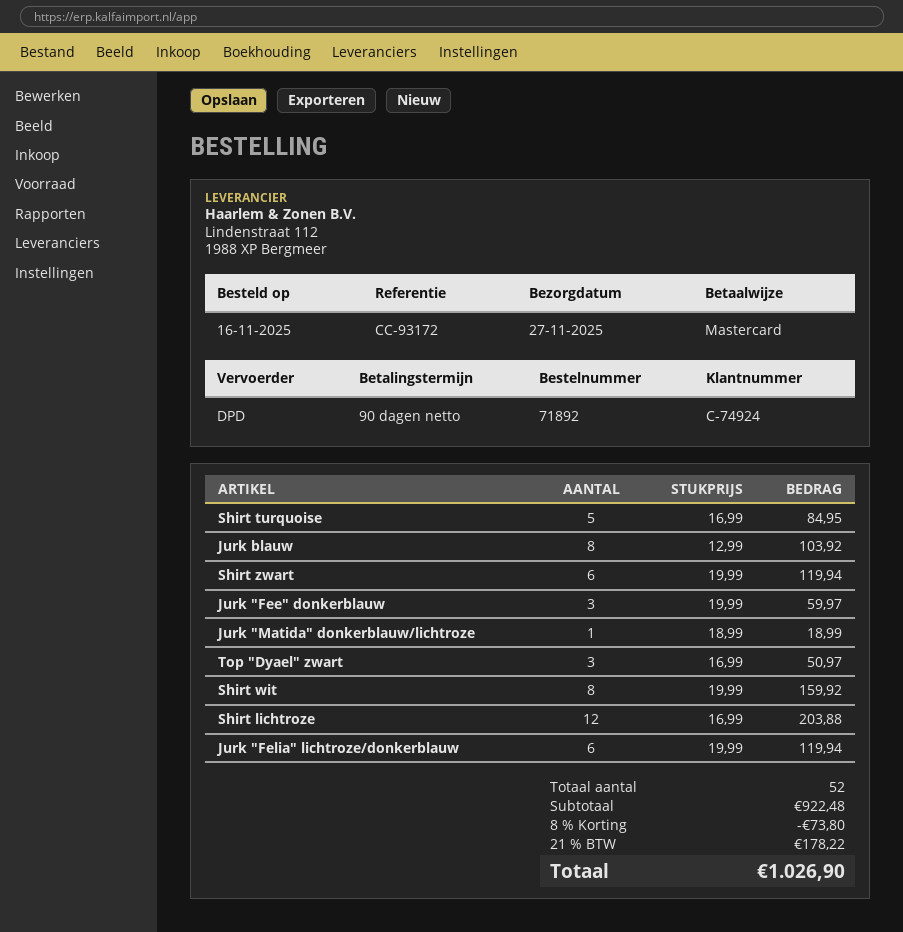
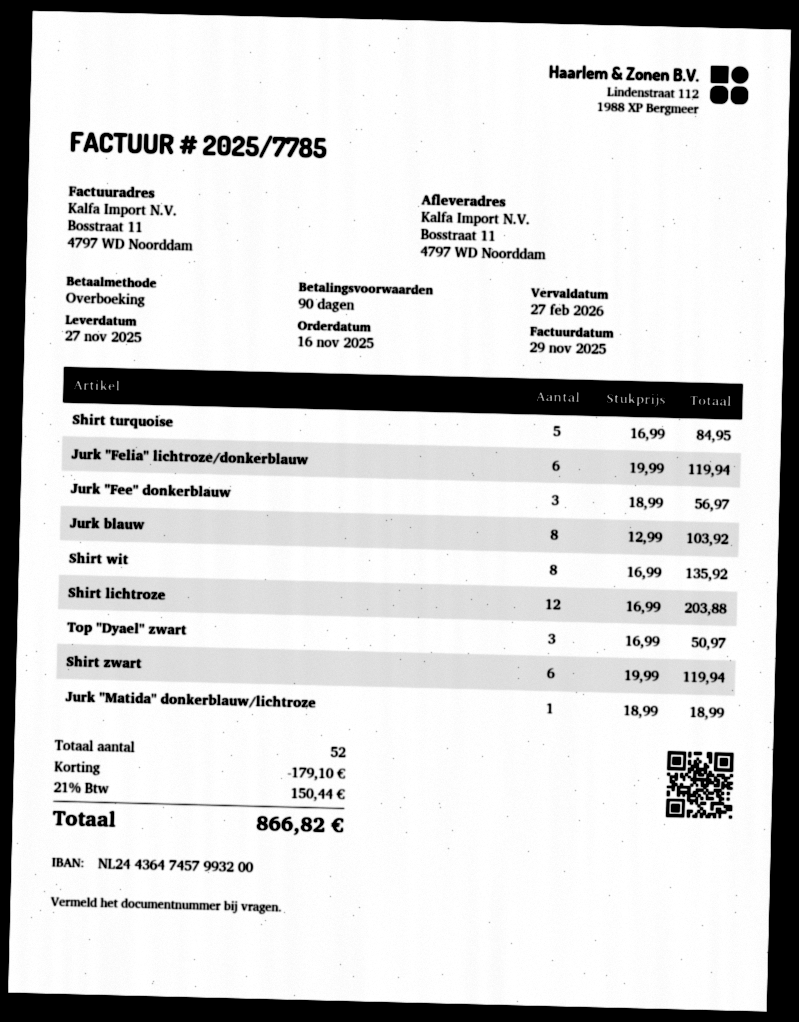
payment method: Mastercard -> bank transfer
Jurk "Fee" donkerblauw: 3 x 19.99 = 59.97 -> 3 x 18.99 = 56.97
Shirt wit: 8 x 19.99 = 159.92 -> 8 x 16.99 = 135.92
discount: 73.80 -> 179.10
tax: 21% = 178.22 -> 21% = 150.44
total: 1026.90 -> 866.82

